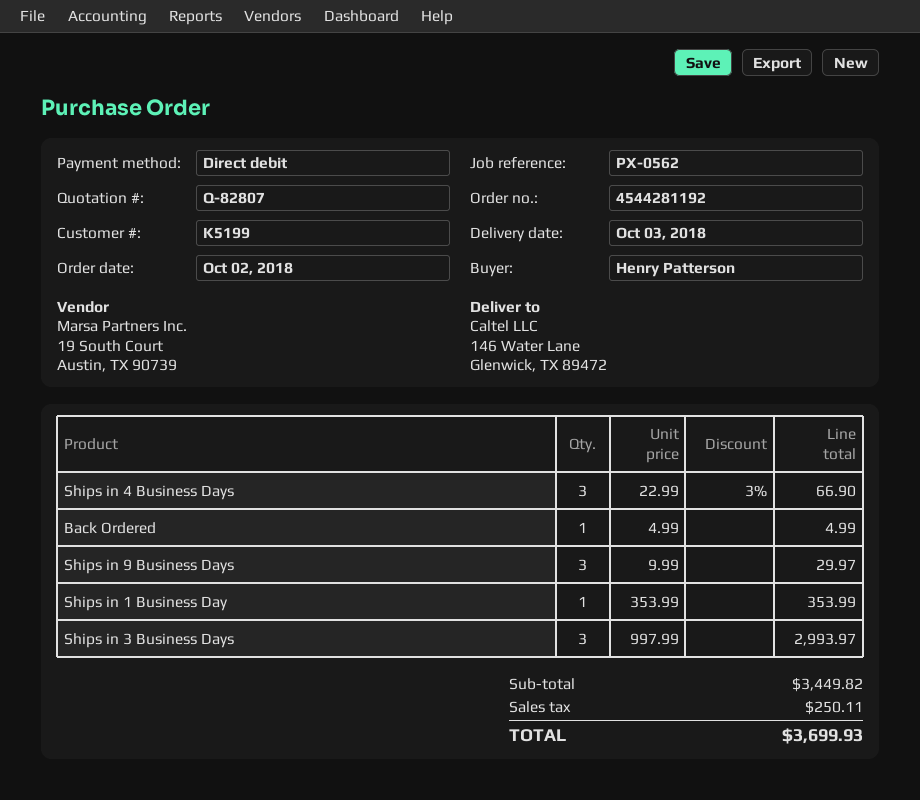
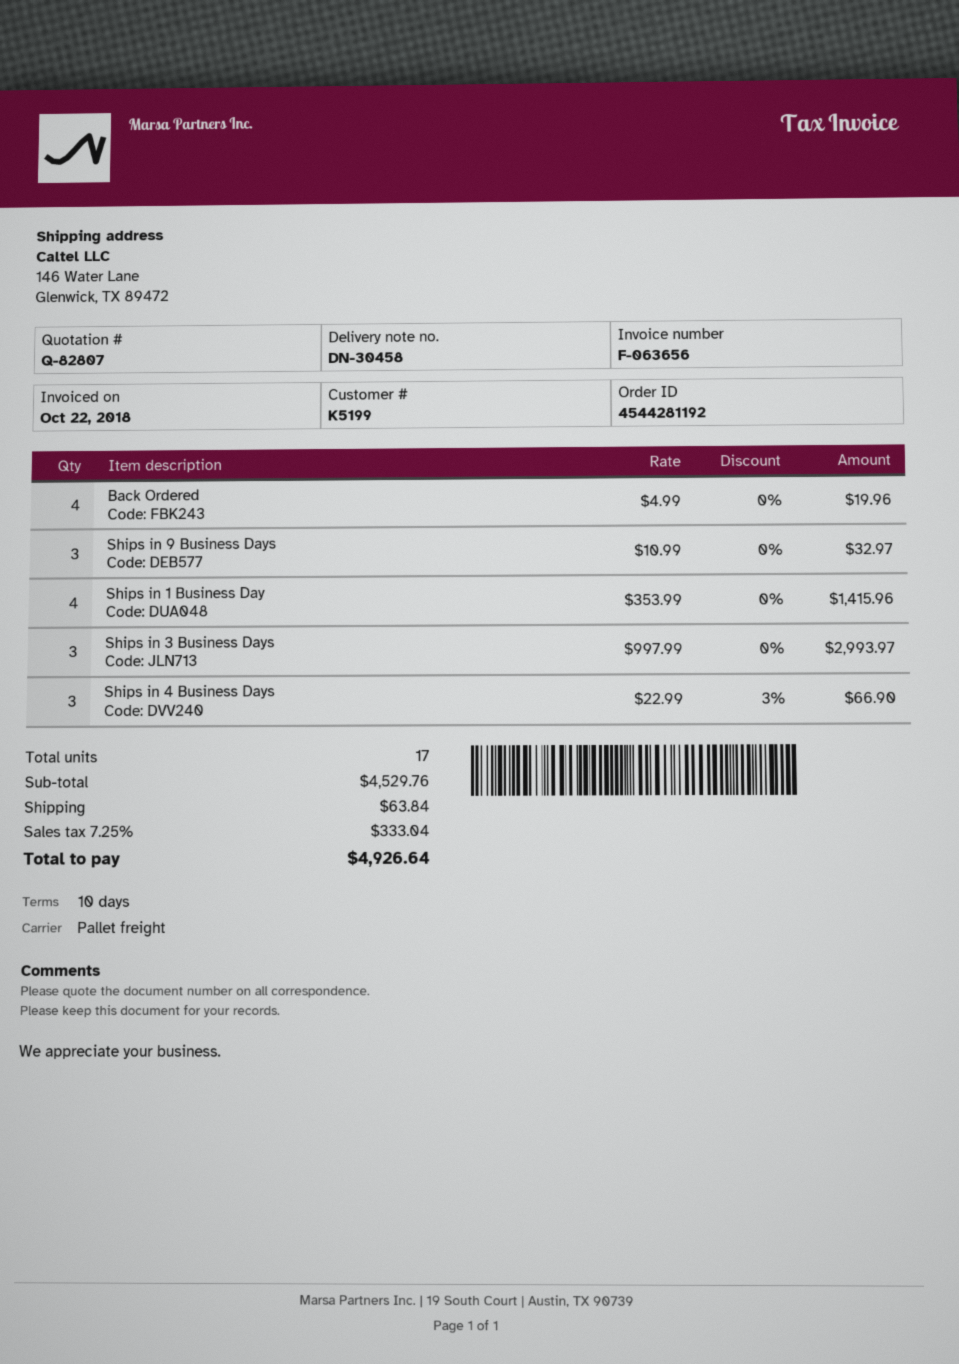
Back Ordered: 1 x 4.99 = 4.99 -> 4 x 4.99 = 19.96
Ships in 9 Business Days: 3 x 9.99 = 29.97 -> 3 x 10.99 = 32.97
Ships in 1 Business Day: 1 x 353.99 = 353.99 -> 4 x 353.99 = 1415.96
subtotal: 3449.82 -> 4529.76
shipping: none -> 63.84
tax: 250.11 -> 333.04
total: 3699.93 -> 4926.64

